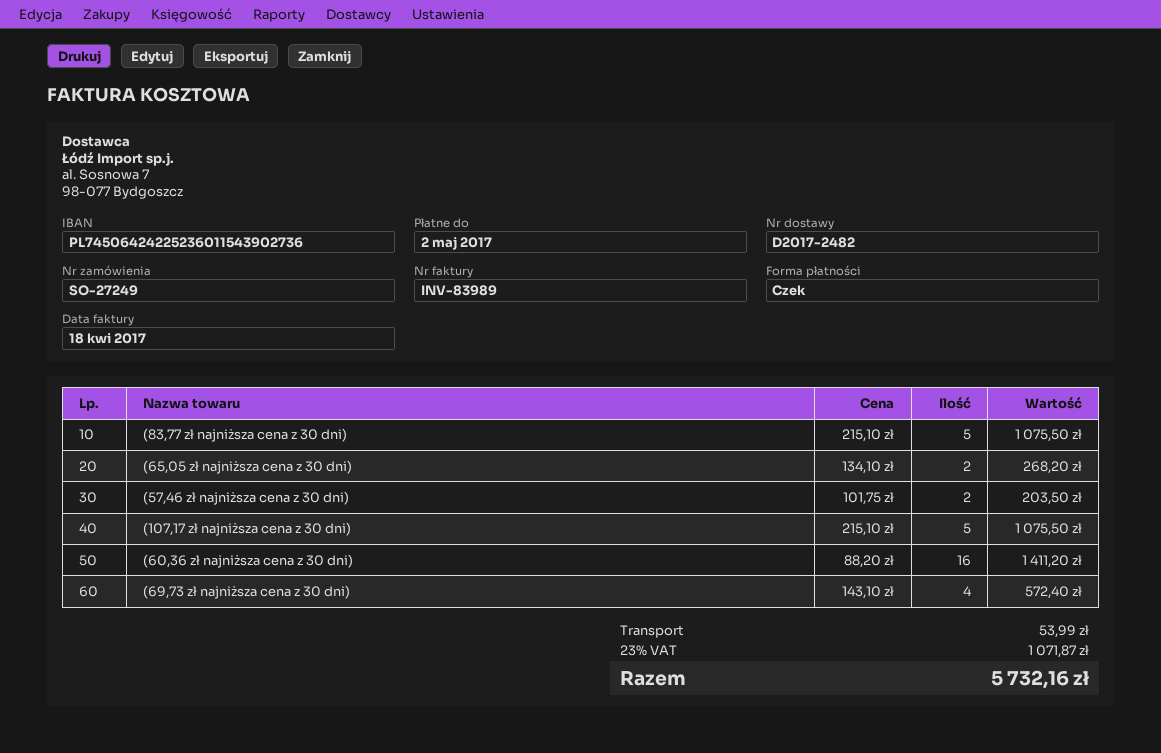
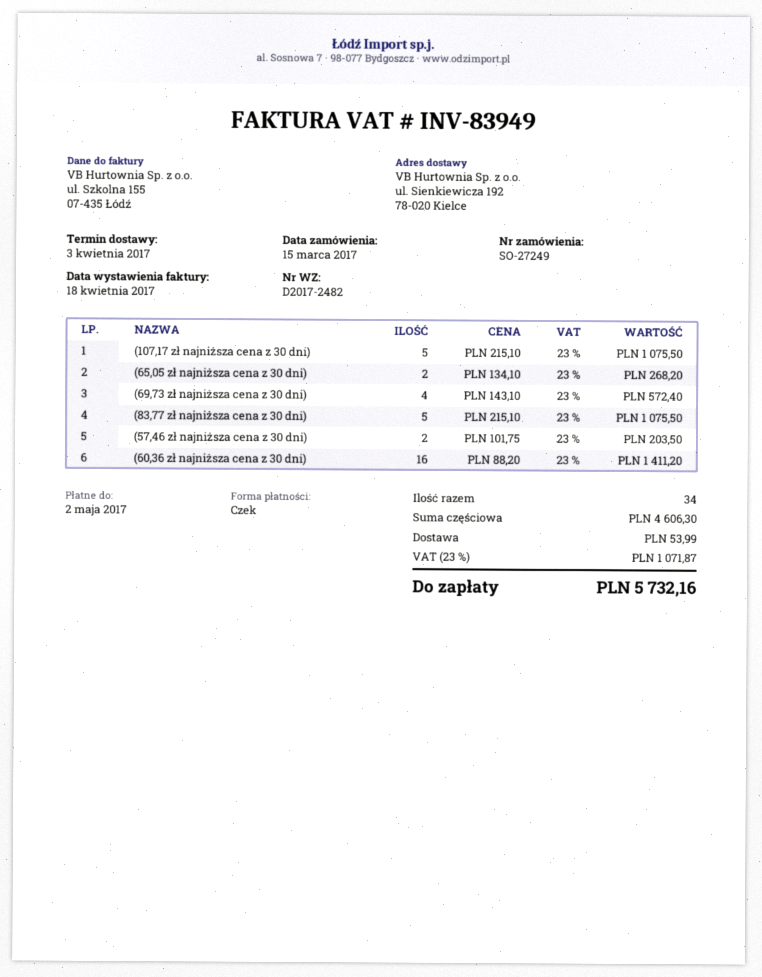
invoice number: INV-83989 -> INV-83949

